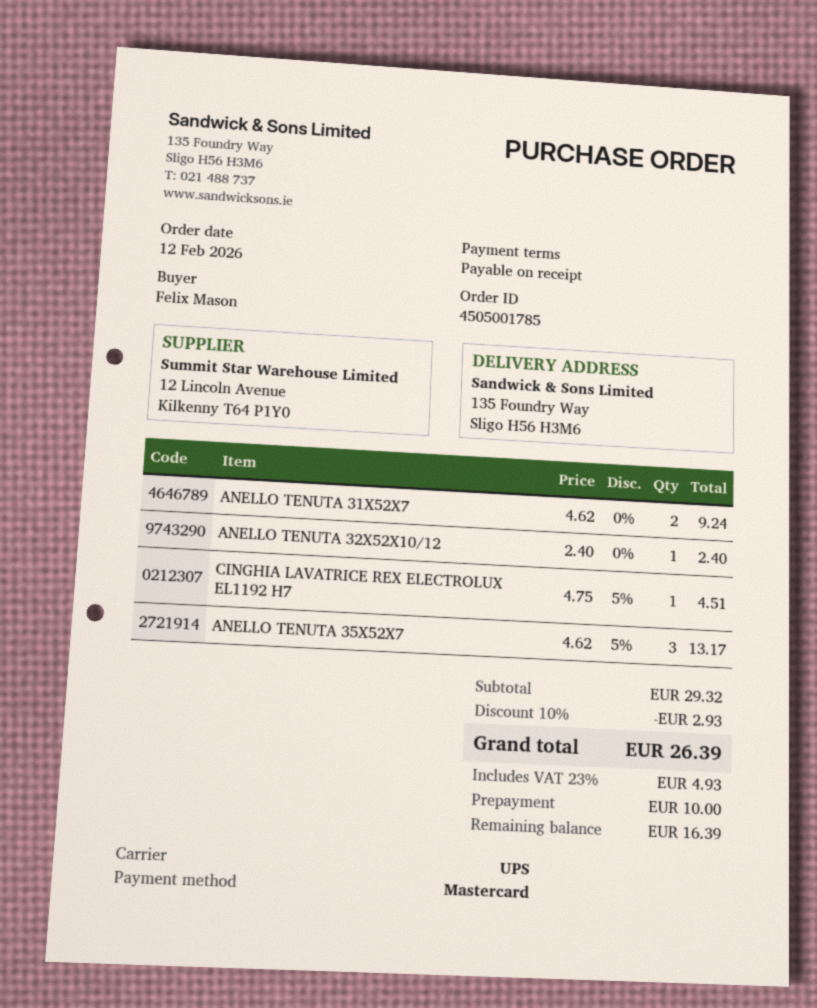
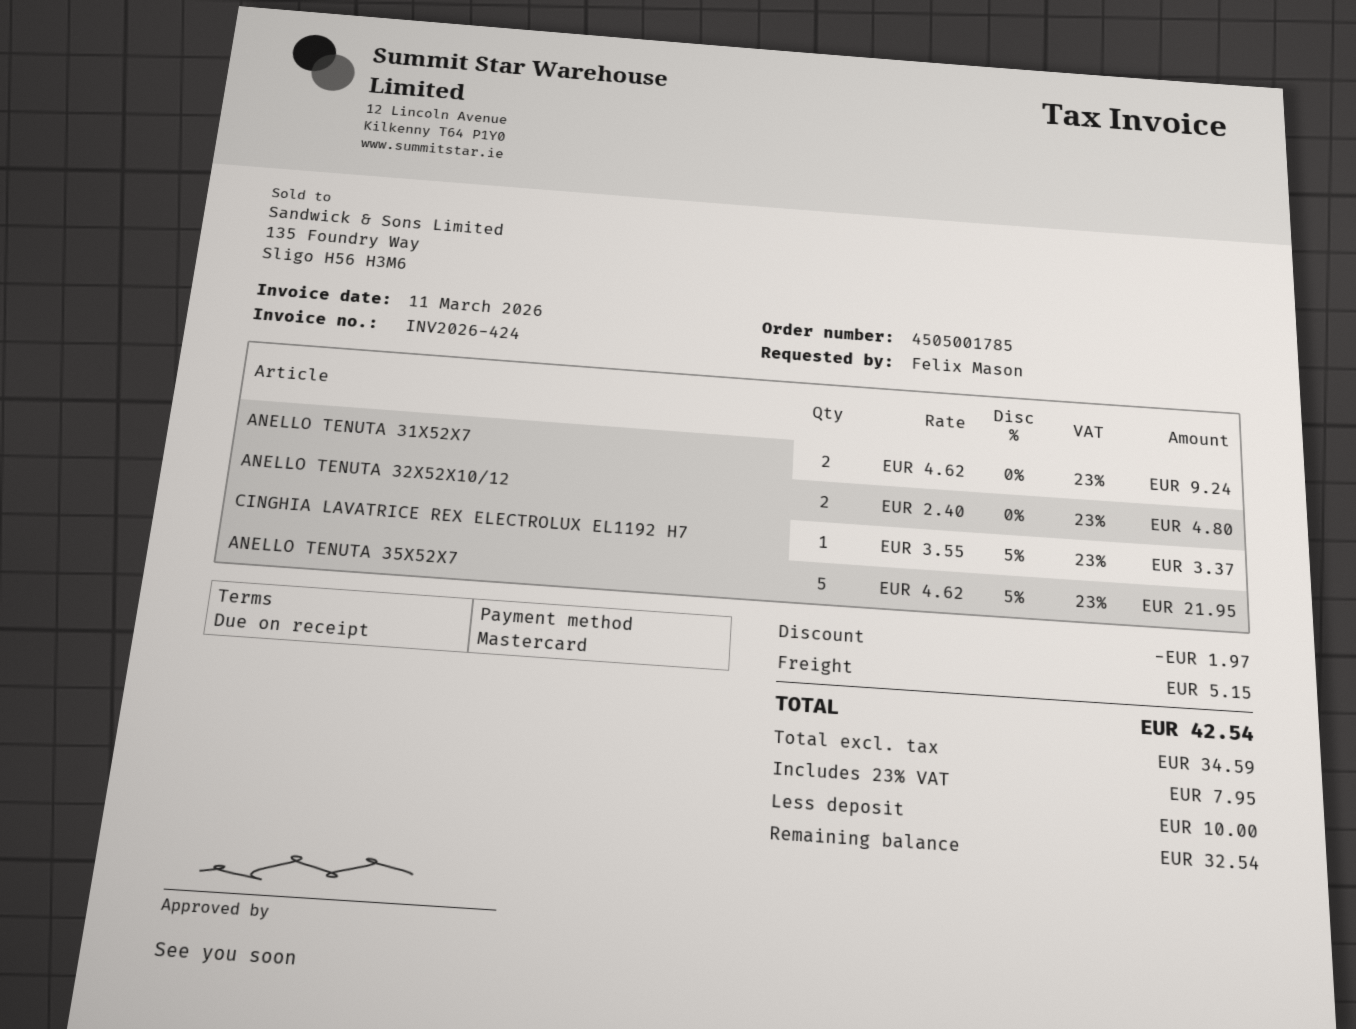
ANELLO TENUTA 32X52X10/12: 1 x 2.40 = 2.40 -> 2 x 2.40 = 4.80
CINGHIA LAVATRICE REX ELECTROLUX EL1192 H7: 1 x 4.75 - 5% = 4.51 -> 1 x 3.55 - 5% = 3.37
ANELLO TENUTA 35X52X7: 3 x 4.62 - 5% = 13.17 -> 5 x 4.62 - 5% = 21.95
discount: 2.93 -> 1.97
shipping: none -> 5.15
tax: 23% = 4.93 -> 23% = 7.95
total: 26.39 -> 42.54
balance: 16.39 -> 32.54

